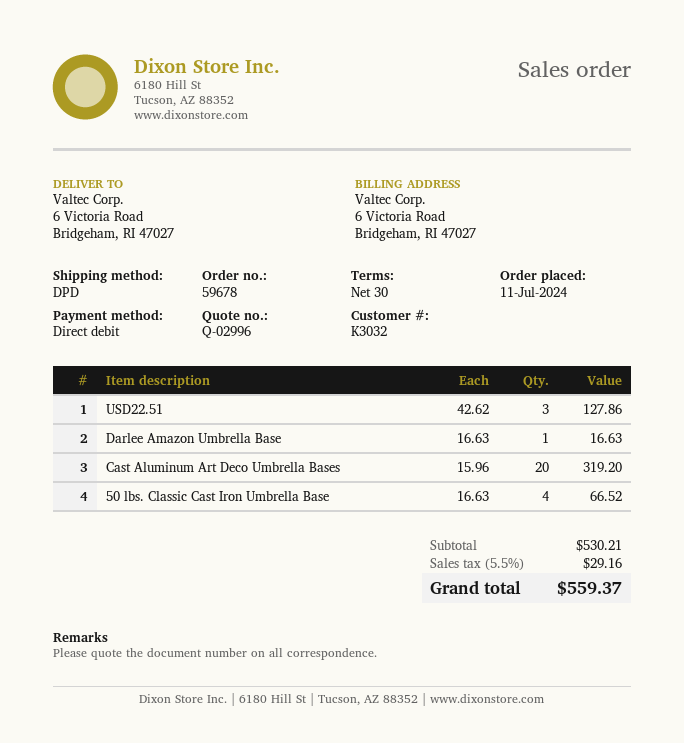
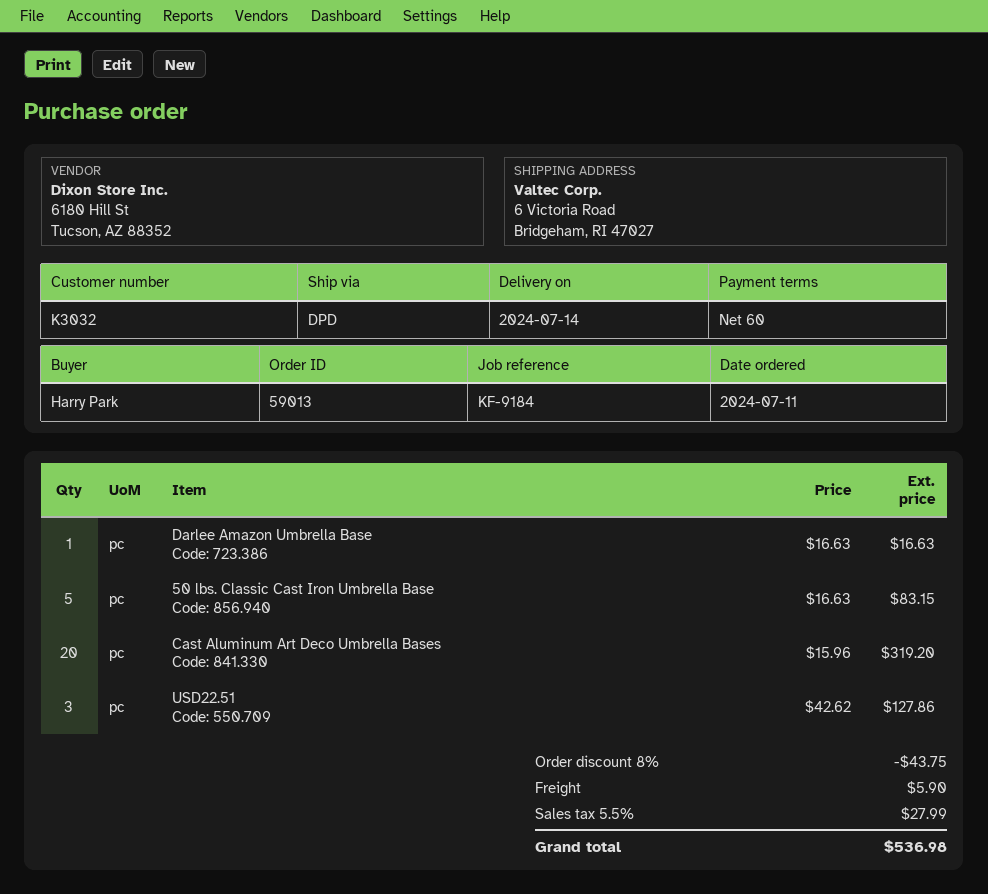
order number: 59678 -> 59013
payment terms: 30 days -> 60 days
50 lbs. Classic Cast Iron Umbrella Base: 4 x 16.63 = 66.52 -> 5 x 16.63 = 83.15
discount: none -> 8% = 43.75
shipping: none -> 5.90
tax: 5.5% = 29.16 -> 5.5% = 27.99
total: 559.37 -> 536.98

